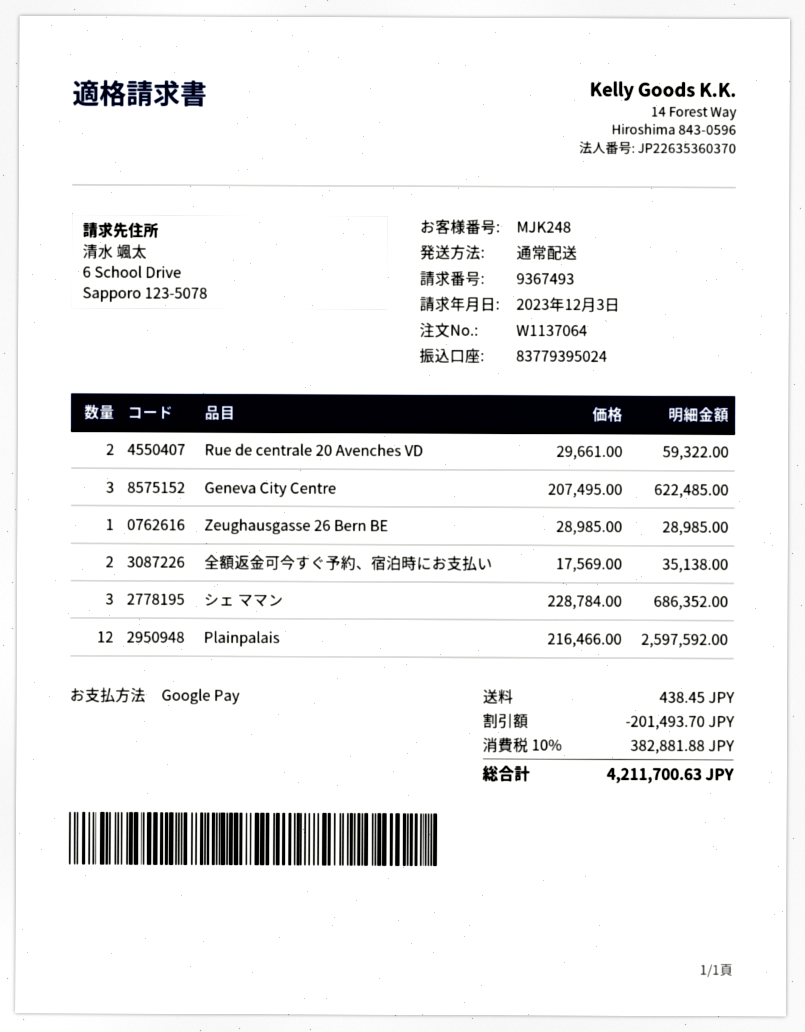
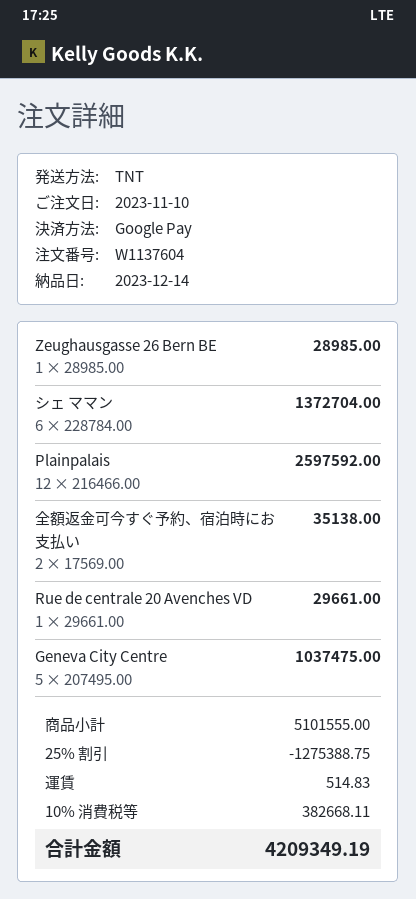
order number: W1137064 -> W1137604
shipping method: standard -> TNT
Rue de centrale 20 Avenches VD: 2 x 29661.00 = 59322.00 -> 1 x 29661.00 = 29661.00
Geneva City Centre: 3 x 207495.00 = 622485.00 -> 5 x 207495.00 = 1037475.00
シェ ママン: 3 x 228784.00 = 686352.00 -> 6 x 228784.00 = 1372704.00
discount: 201493.70 -> 1275388.75
shipping: 438.45 -> 514.83
tax: 10% = 382881.88 -> 10% = 382668.11
total: 4211700.63 -> 4209349.19

